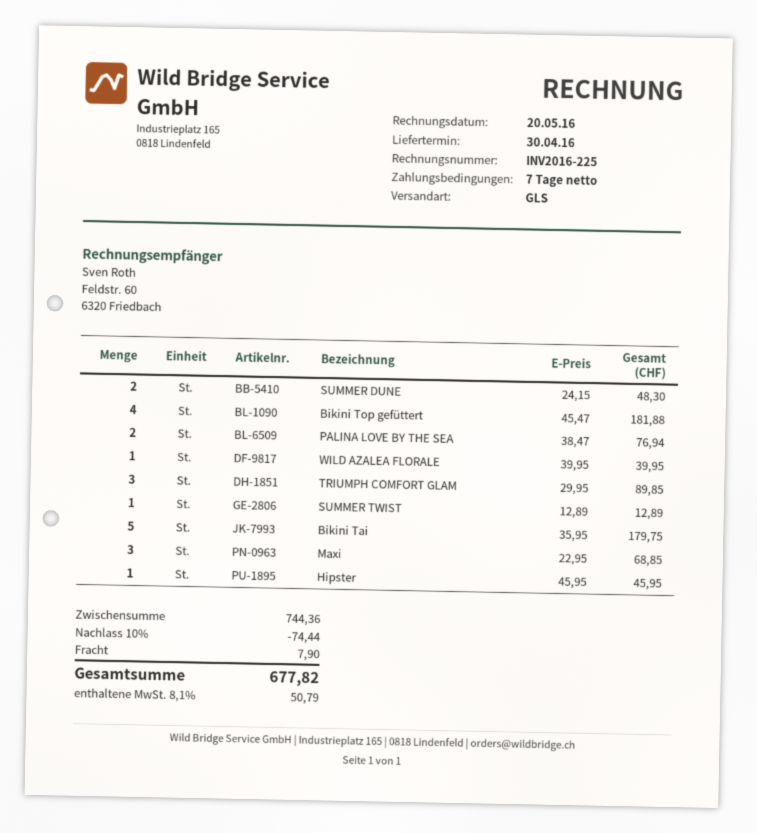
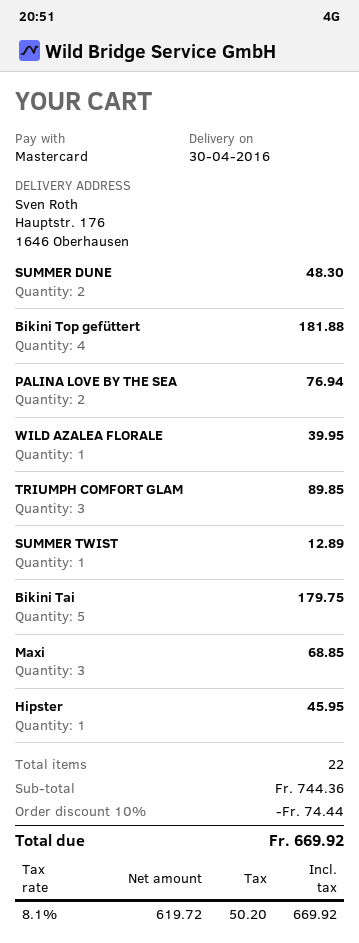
shipping: 7.90 -> none
tax: 8.1% = 50.79 -> 8.1% = 50.20
total: 677.82 -> 669.92

